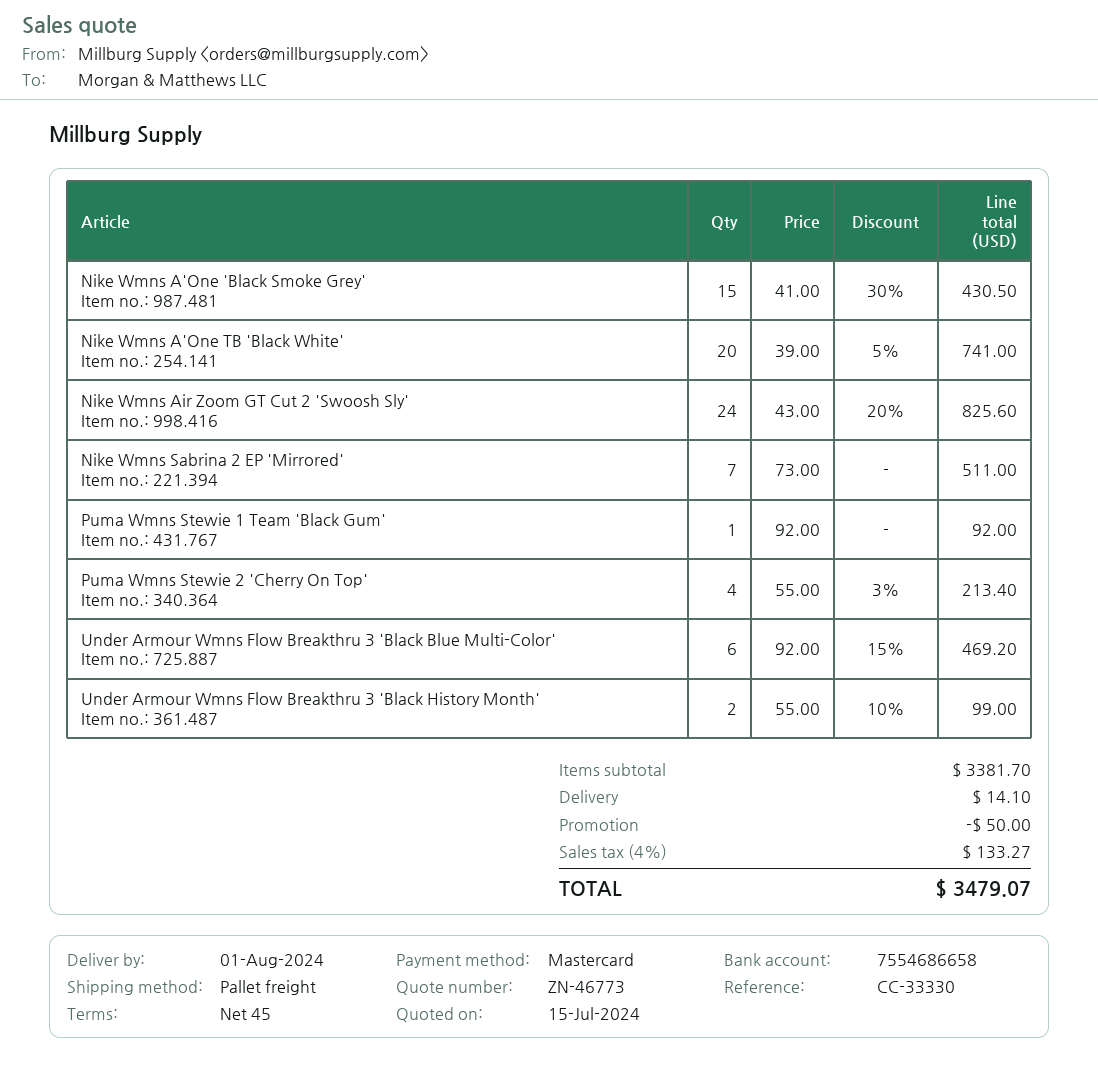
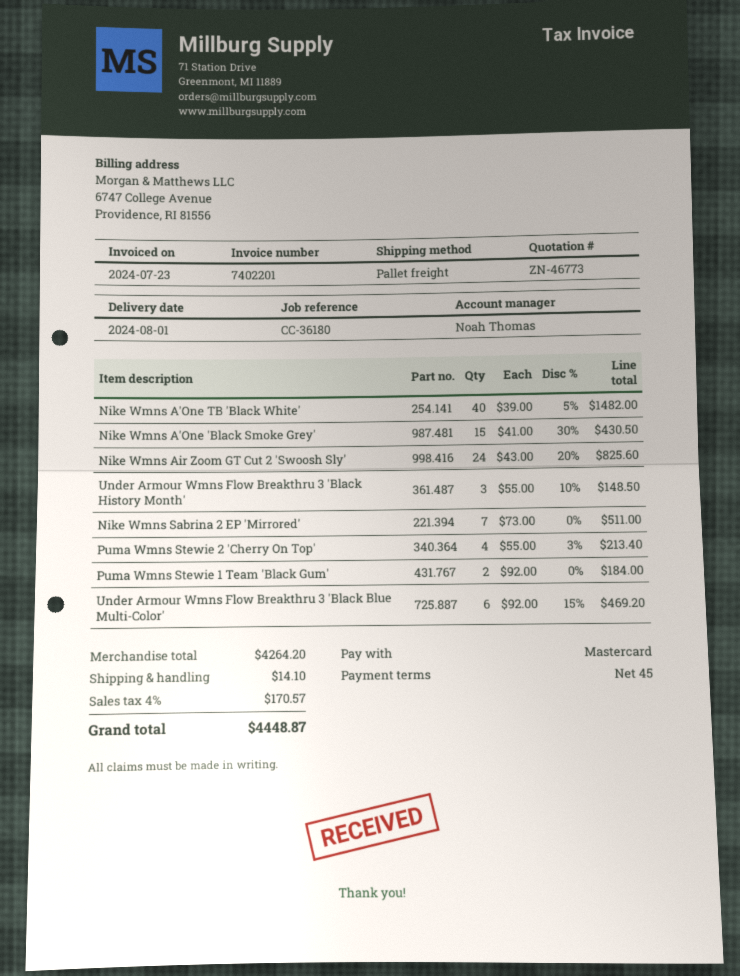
reference: CC-33330 -> CC-36180
Nike Wmns A'One TB 'Black White': 20 x 39.00 - 5% = 741.00 -> 40 x 39.00 - 5% = 1482.00
Puma Wmns Stewie 1 Team 'Black Gum': 1 x 92.00 = 92.00 -> 2 x 92.00 = 184.00
Under Armour Wmns Flow Breakthru 3 'Black History Month': 2 x 55.00 - 10% = 99.00 -> 3 x 55.00 - 10% = 148.50
subtotal: 3381.70 -> 4264.20
discount: 50.00 -> none
tax: 4% = 133.27 -> 4% = 170.57
total: 3479.07 -> 4448.87

